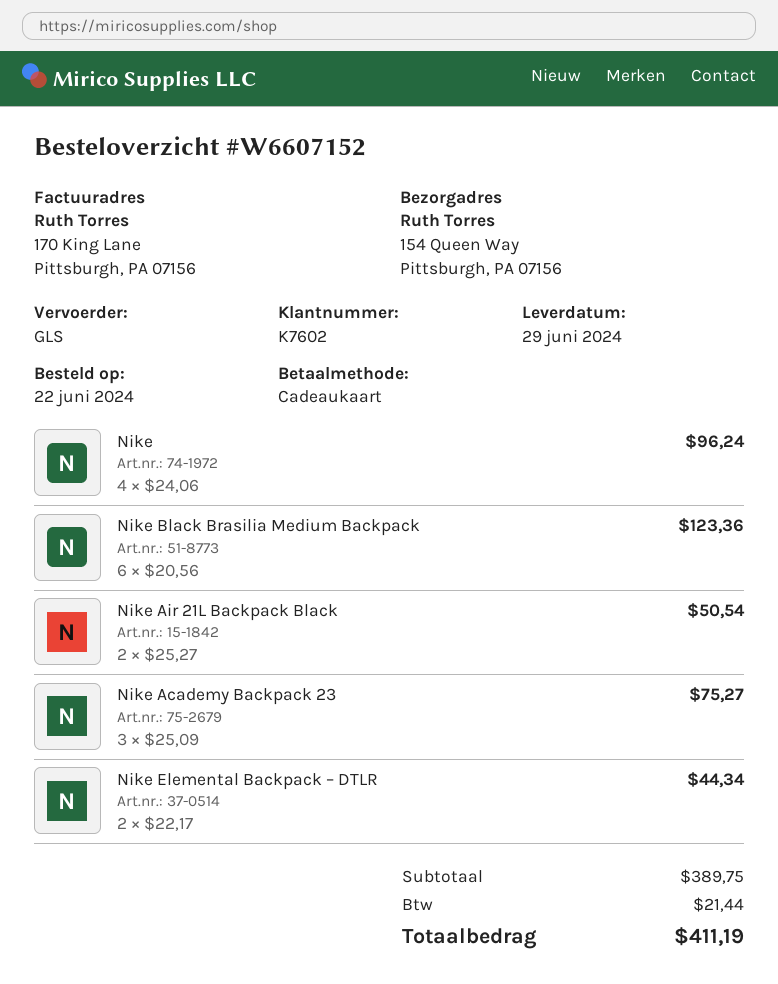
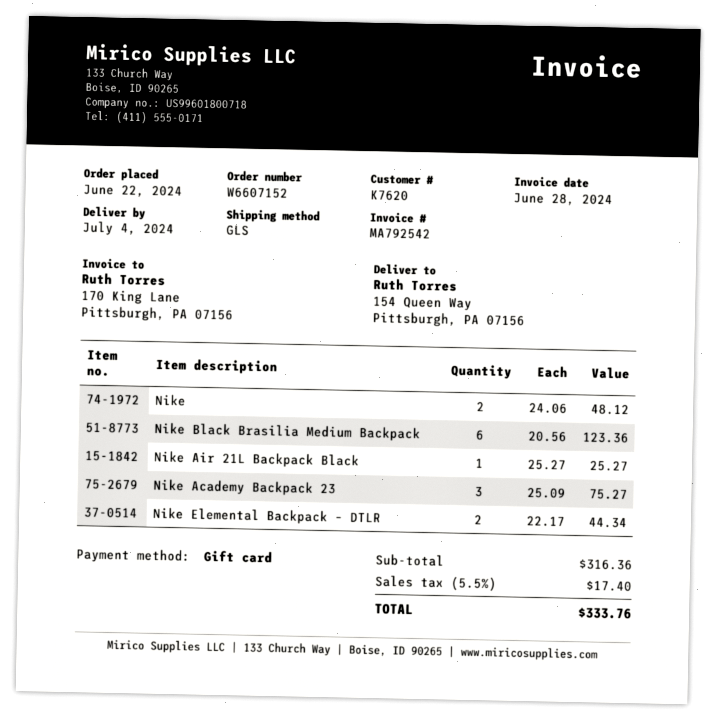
delivery date: 2024-06-29 -> 2024-07-04
customer number: K7602 -> K7620
Nike: 4 x 24.06 = 96.24 -> 2 x 24.06 = 48.12
Nike Air 21L Backpack Black: 2 x 25.27 = 50.54 -> 1 x 25.27 = 25.27
subtotal: 389.75 -> 316.36
tax: 21.44 -> 17.40
total: 411.19 -> 333.76

